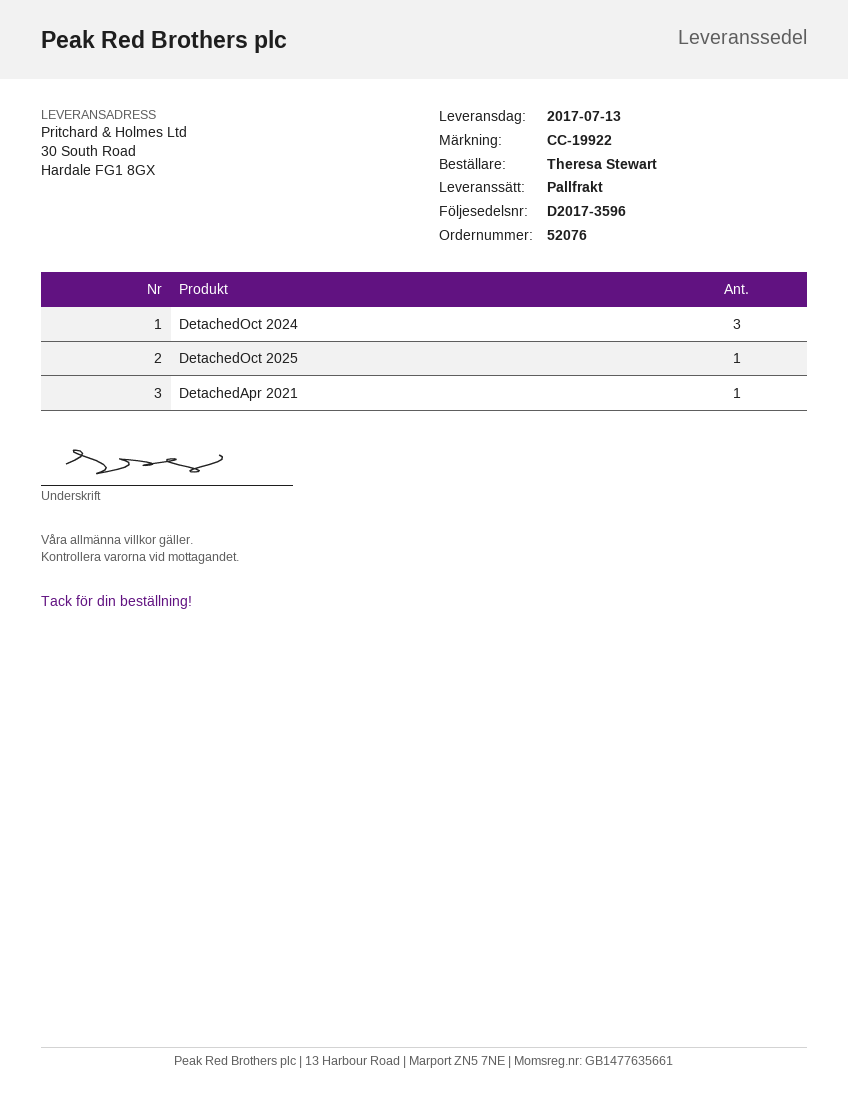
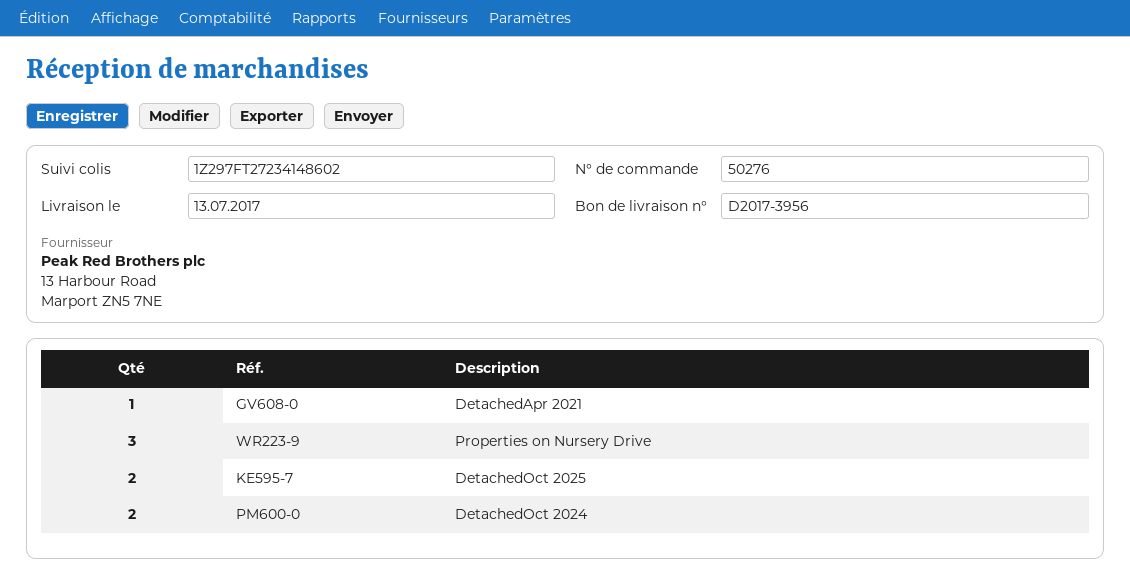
order number: 52076 -> 50276
delivery note number: D2017-3596 -> D2017-3956
DetachedOct 2024: 3 -> 2
DetachedOct 2025: 1 -> 2
Properties on Nursery Drive: none -> 3

